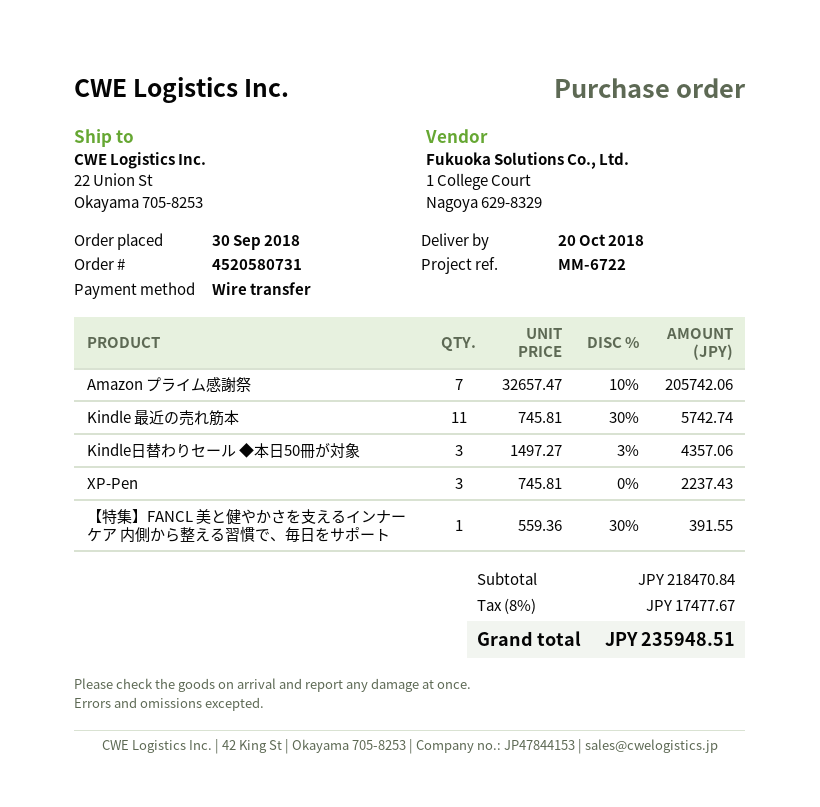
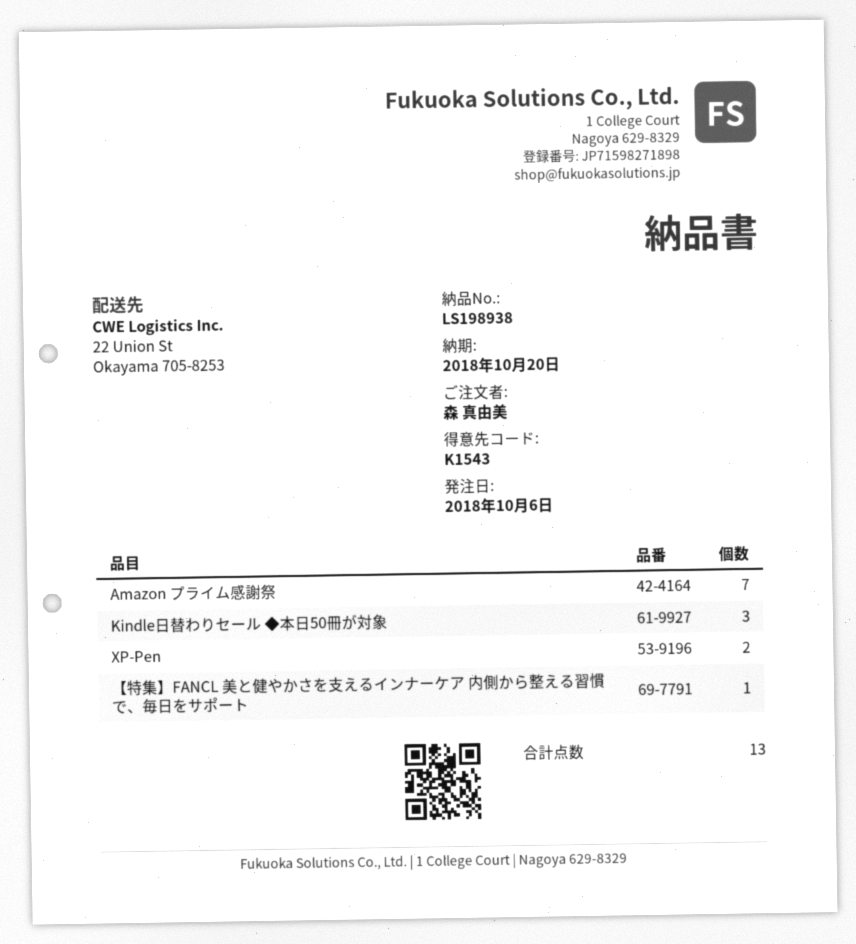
order date: 2018-09-30 -> 2018-10-06
Kindle 最近の売れ筋本: 11 -> none
XP-Pen: 3 -> 2

